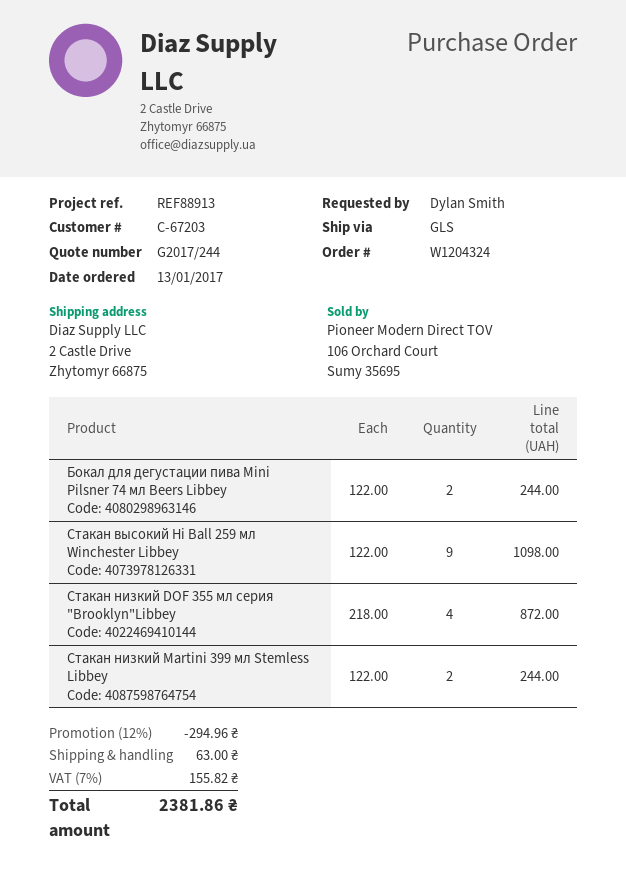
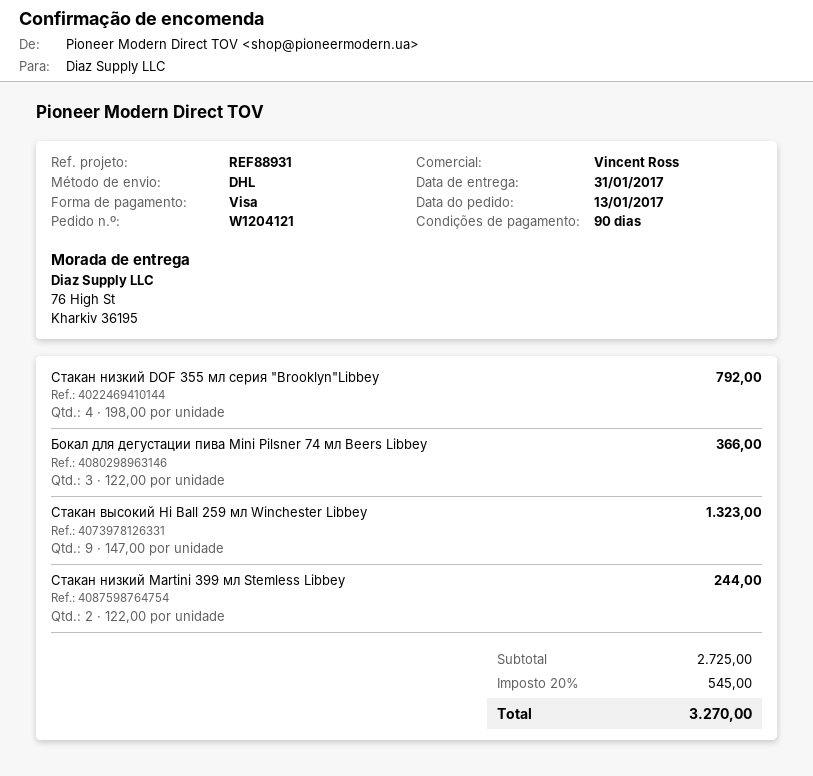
order number: W1204324 -> W1204121
reference: REF88913 -> REF88931
shipping method: GLS -> DHL
ship to: 2 Castle Drive, Zhytomyr 66875 -> 76 High St, Kharkiv 36195
Бокал для дегустации пива Mini Pilsner 74 мл Beers Libbey: 2 x 122.00 = 244.00 -> 3 x 122.00 = 366.00
Стакан высокий Hi Ball 259 мл Winchester Libbey: 9 x 122.00 = 1098.00 -> 9 x 147.00 = 1323.00
Стакан низкий DOF 355 мл серия "Brooklyn"Libbey: 4 x 218.00 = 872.00 -> 4 x 198.00 = 792.00
discount: 12% = 294.96 -> none
shipping: 63.00 -> none
tax: 7% = 155.82 -> 20% = 545.00
total: 2381.86 -> 3270.00

